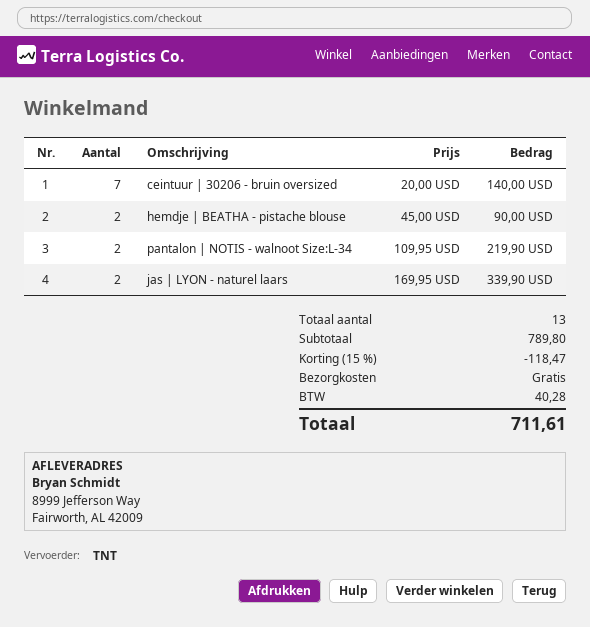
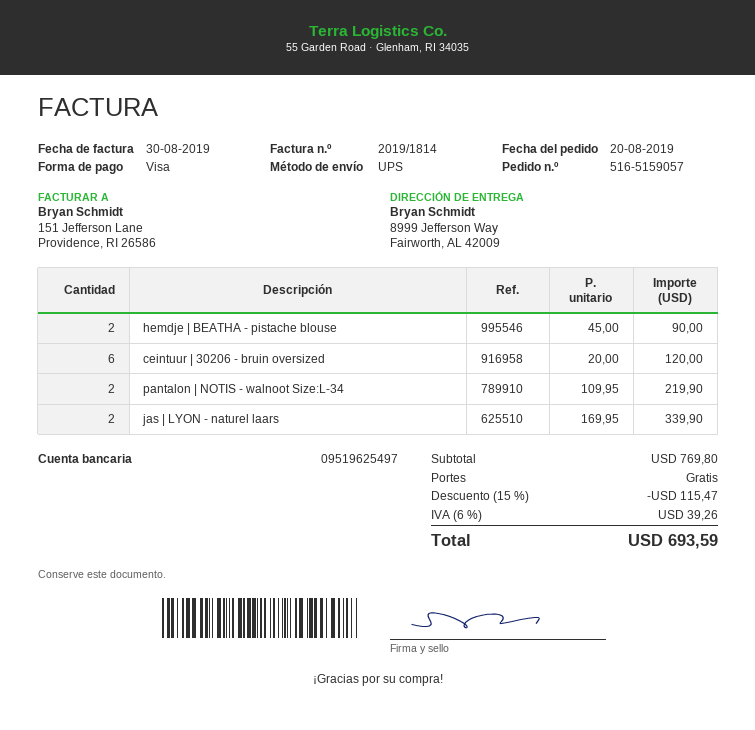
shipping method: TNT -> UPS
ceintuur | 30206 - bruin oversized: 7 x 20.00 = 140.00 -> 6 x 20.00 = 120.00
subtotal: 789.80 -> 769.80
discount: 15% = 118.47 -> 15% = 115.47
tax: 40.28 -> 39.26
total: 711.61 -> 693.59

